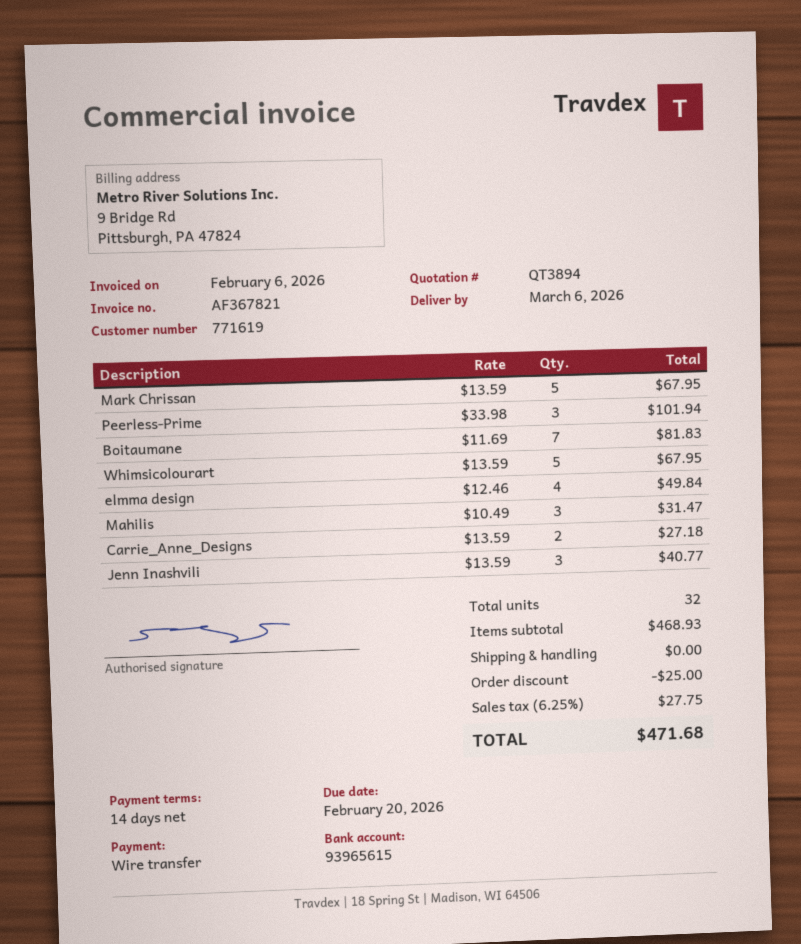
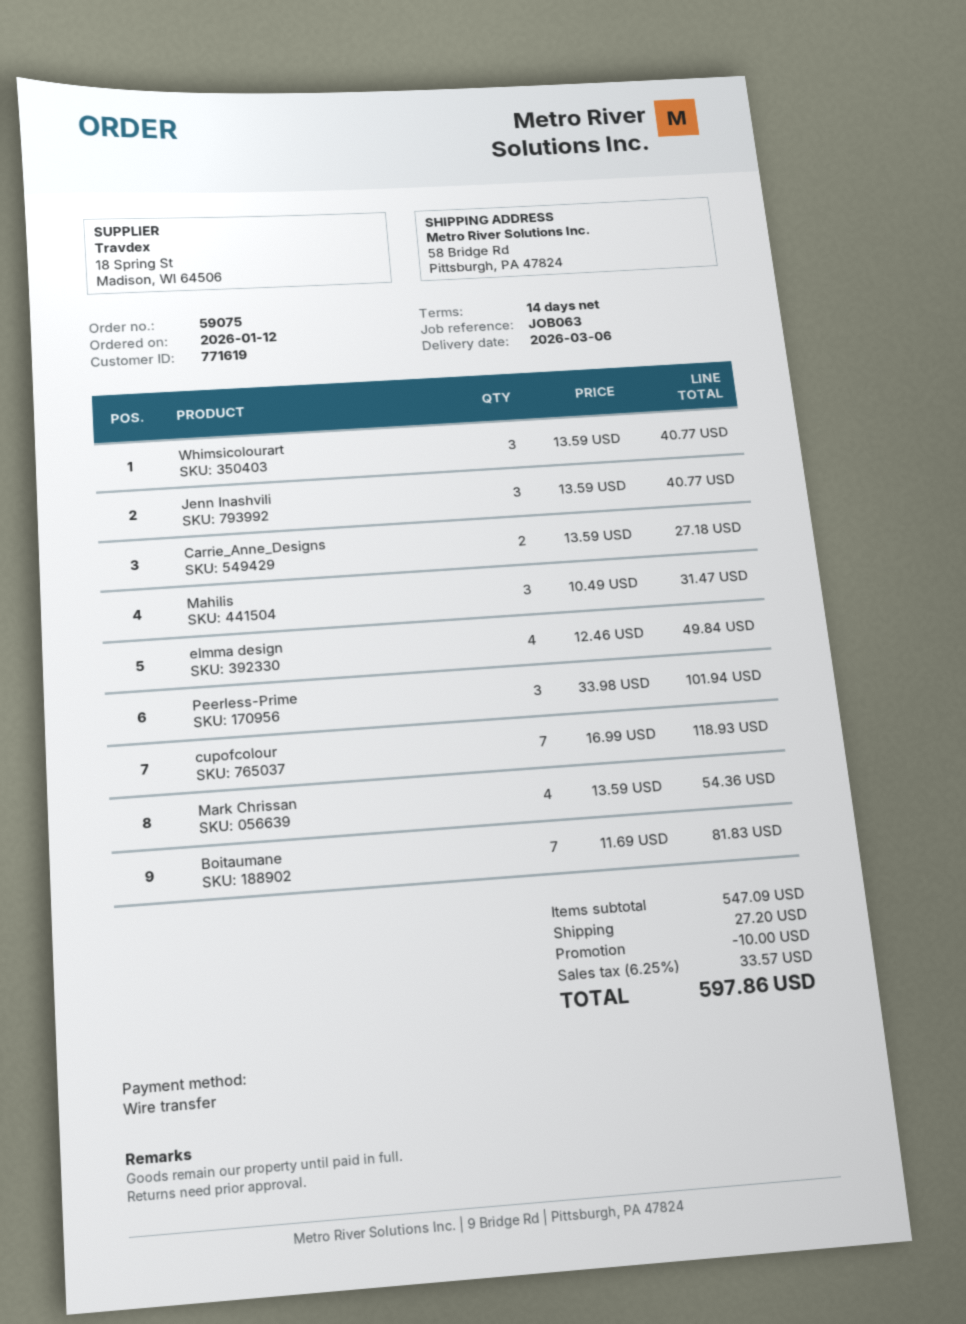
Mark Chrissan: 5 x 13.59 = 67.95 -> 4 x 13.59 = 54.36
Whimsicolourart: 5 x 13.59 = 67.95 -> 3 x 13.59 = 40.77
cupofcolour: none -> 7 x 16.99 = 118.93
subtotal: 468.93 -> 547.09
discount: 25.00 -> 10.00
shipping: 0.00 -> 27.20
tax: 6.25% = 27.75 -> 6.25% = 33.57
total: 471.68 -> 597.86

